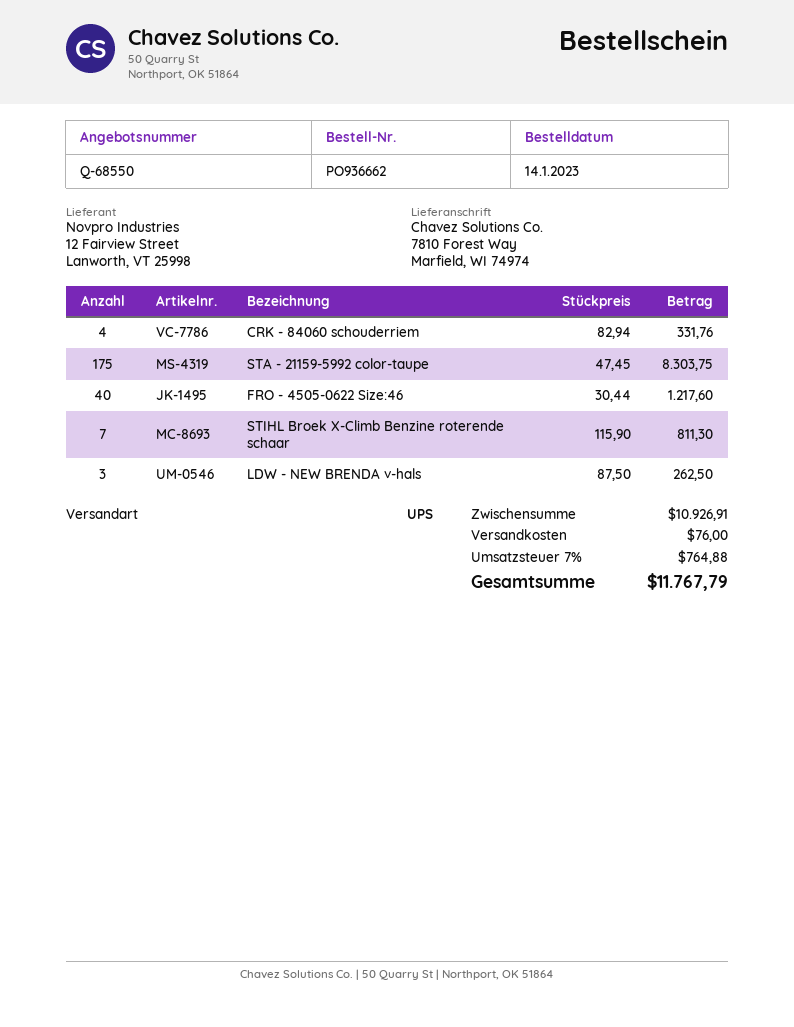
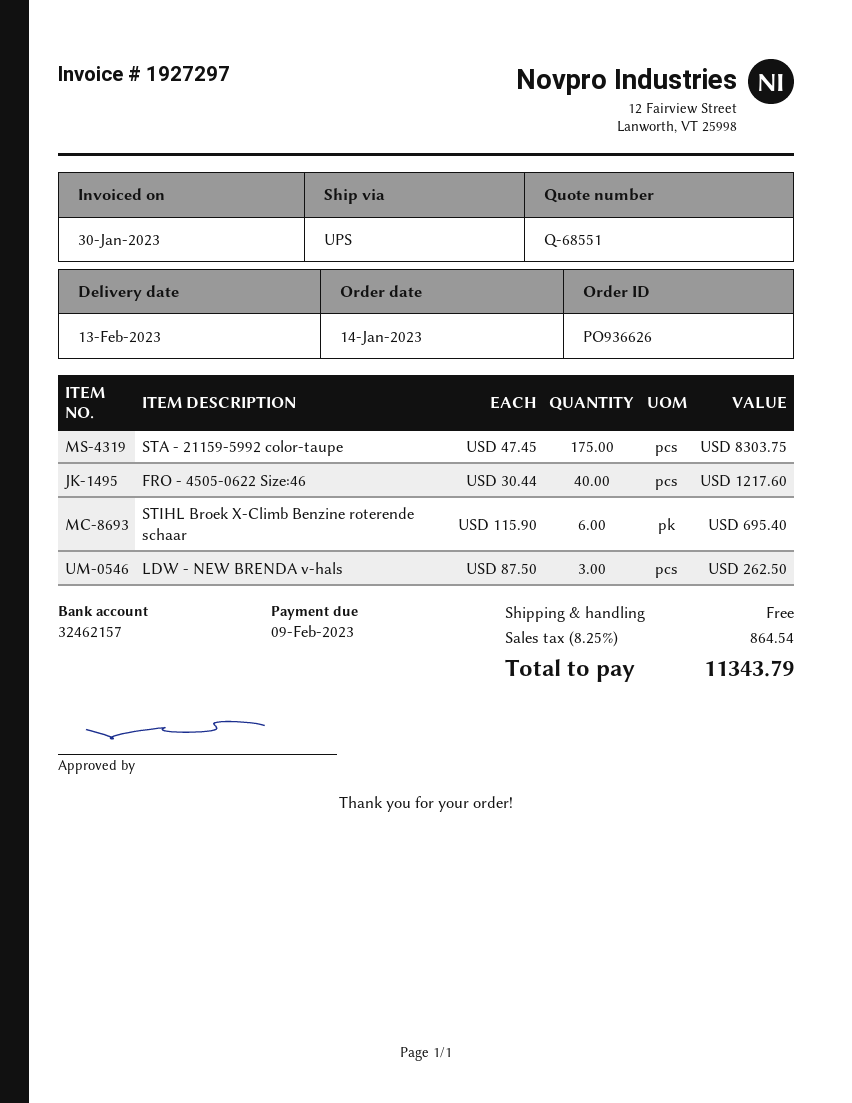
quote number: Q-68550 -> Q-68551
order number: PO936662 -> PO936626
CRK - 84060 schouderriem: 4 x 82.94 = 331.76 -> none
STIHL Broek X-Climb Benzine roterende schaar: 7 x 115.90 = 811.30 -> 6 x 115.90 = 695.40
shipping: 76.00 -> 0.00
tax: 7% = 764.88 -> 8.25% = 864.54
total: 11767.79 -> 11343.79

